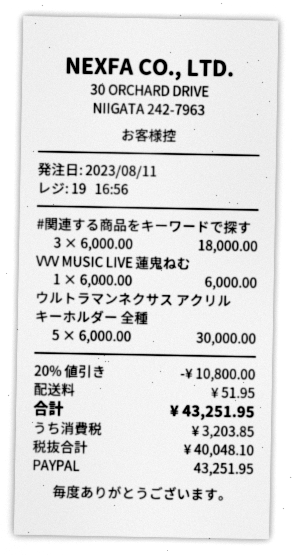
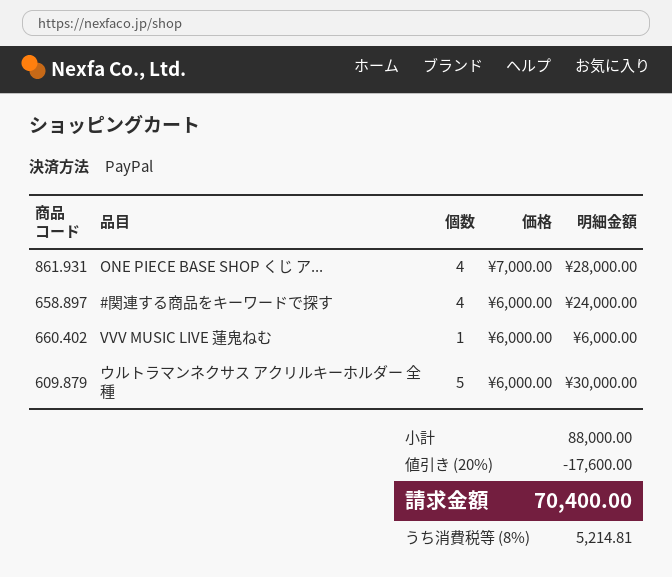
#関連する商品をキーワードで探す: 3 x 6000.00 = 18000.00 -> 4 x 6000.00 = 24000.00
ONE PIECE BASE SHOP くじ ア...: none -> 4 x 7000.00 = 28000.00
discount: 20% = 10800.00 -> 20% = 17600.00
shipping: 51.95 -> none
tax: 3203.85 -> 5214.81
total: 43251.95 -> 70400.00

